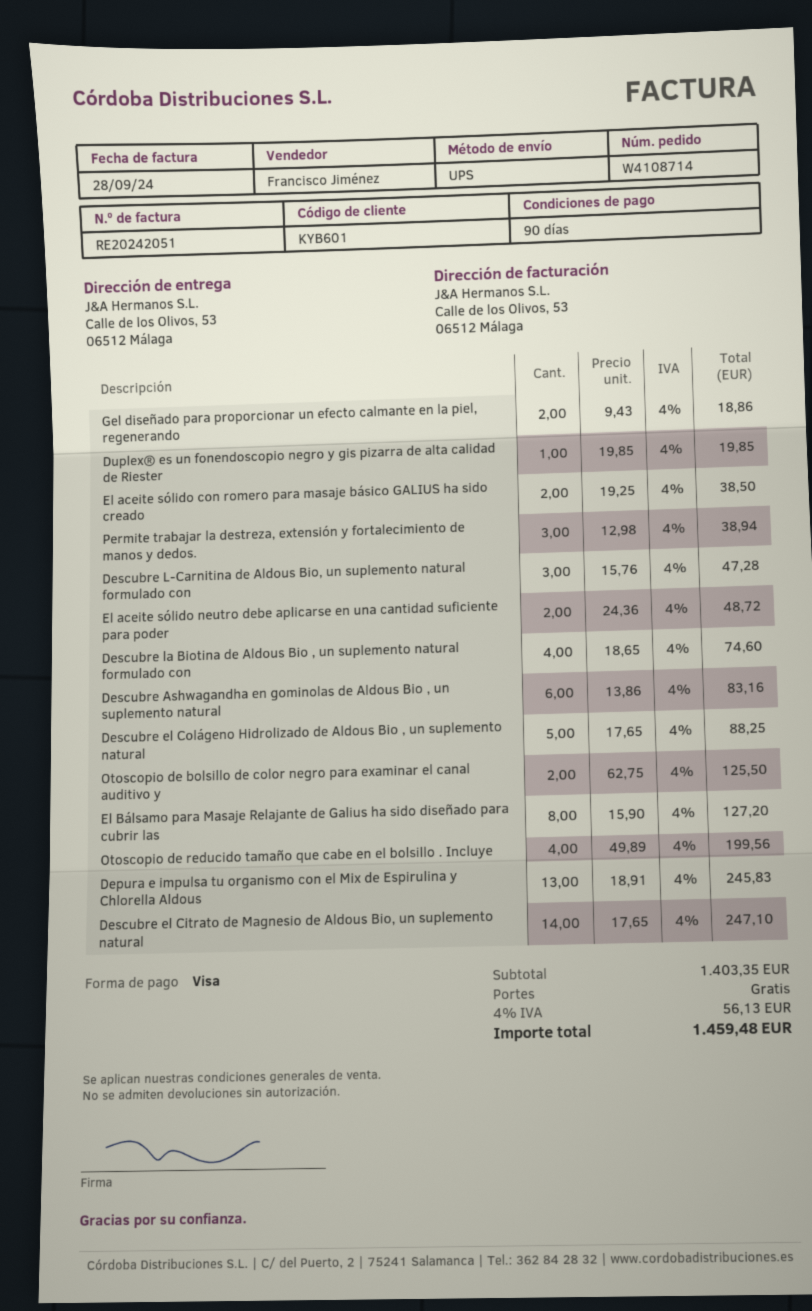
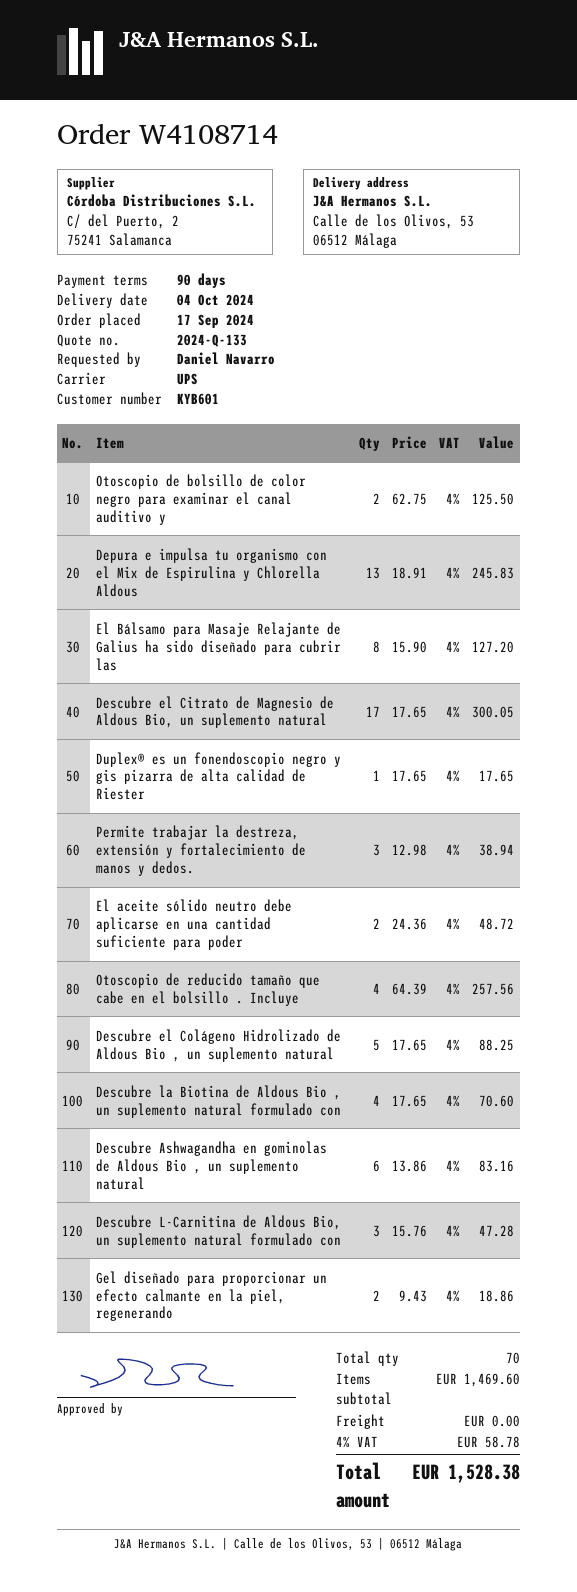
Duplex® es un fonendoscopio negro y gis pizarra de alta calidad de Riester: 1 x 19.85 = 19.85 -> 1 x 17.65 = 17.65
El aceite sólido con romero para masaje básico GALIUS ha sido creado: 2 x 19.25 = 38.50 -> none
Descubre la Biotina de Aldous Bio , un suplemento natural formulado con: 4 x 18.65 = 74.60 -> 4 x 17.65 = 70.60
Otoscopio de reducido tamaño que cabe en el bolsillo . Incluye: 4 x 49.89 = 199.56 -> 4 x 64.39 = 257.56
Descubre el Citrato de Magnesio de Aldous Bio, un suplemento natural: 14 x 17.65 = 247.10 -> 17 x 17.65 = 300.05
subtotal: 1403.35 -> 1469.60
tax: 4% = 56.13 -> 4% = 58.78
total: 1459.48 -> 1528.38

